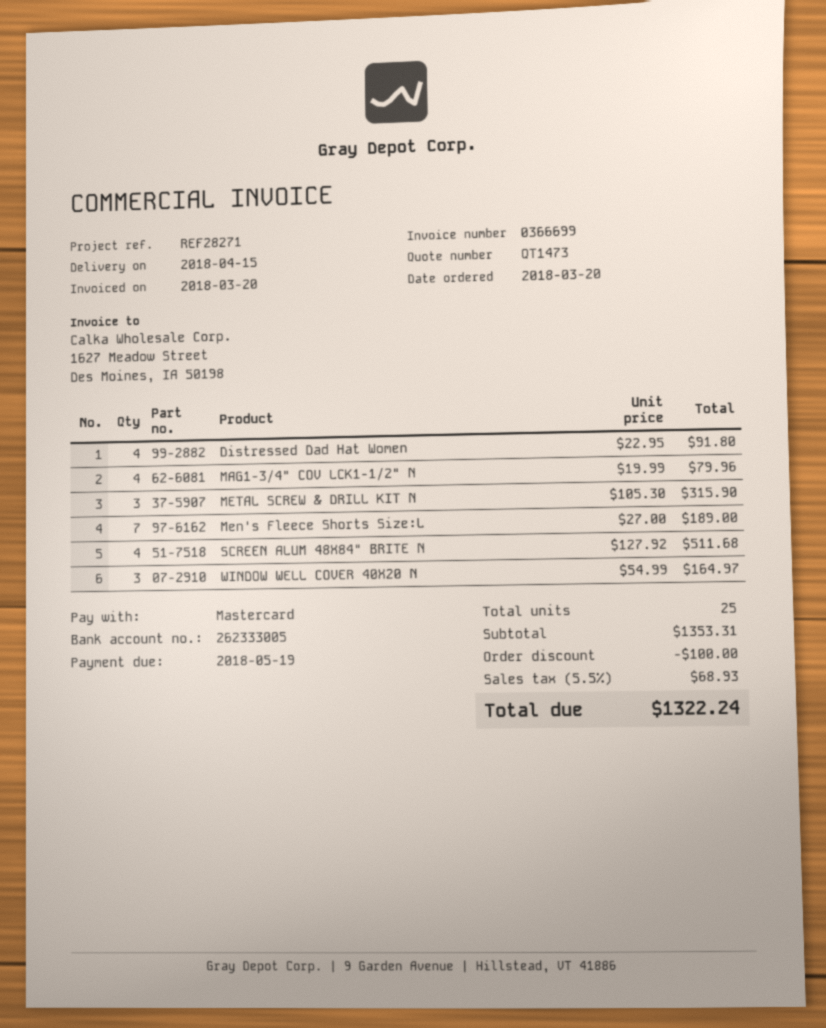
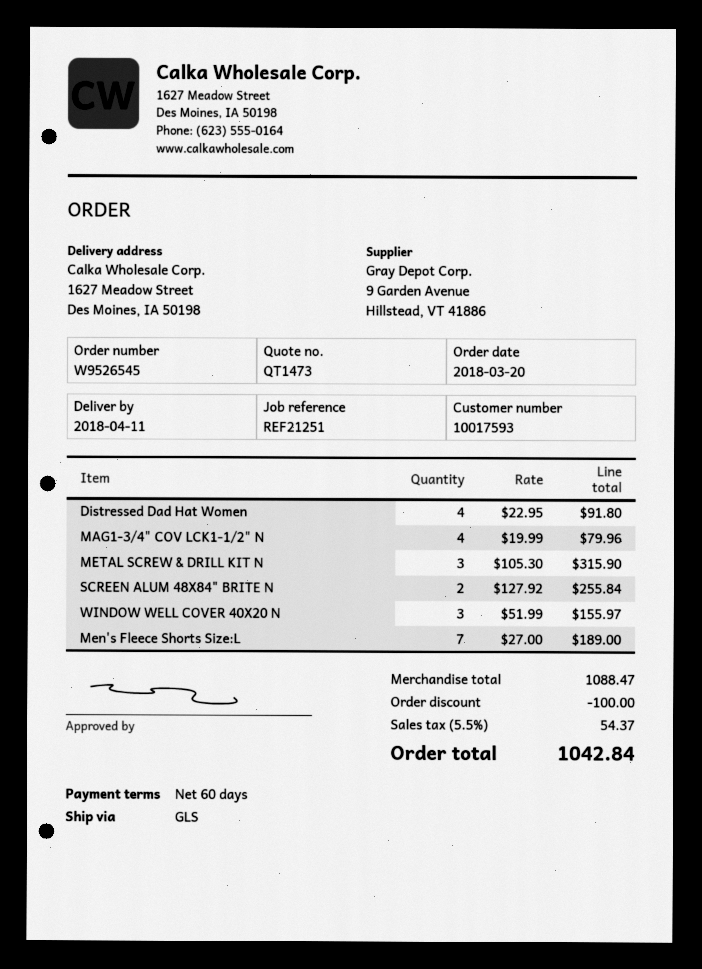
delivery date: 2018-04-15 -> 2018-04-11
reference: REF28271 -> REF21251
SCREEN ALUM 48X84" BRITE N: 4 x 127.92 = 511.68 -> 2 x 127.92 = 255.84
WINDOW WELL COVER 40X20 N: 3 x 54.99 = 164.97 -> 3 x 51.99 = 155.97
subtotal: 1353.31 -> 1088.47
tax: 5.5% = 68.93 -> 5.5% = 54.37
total: 1322.24 -> 1042.84

